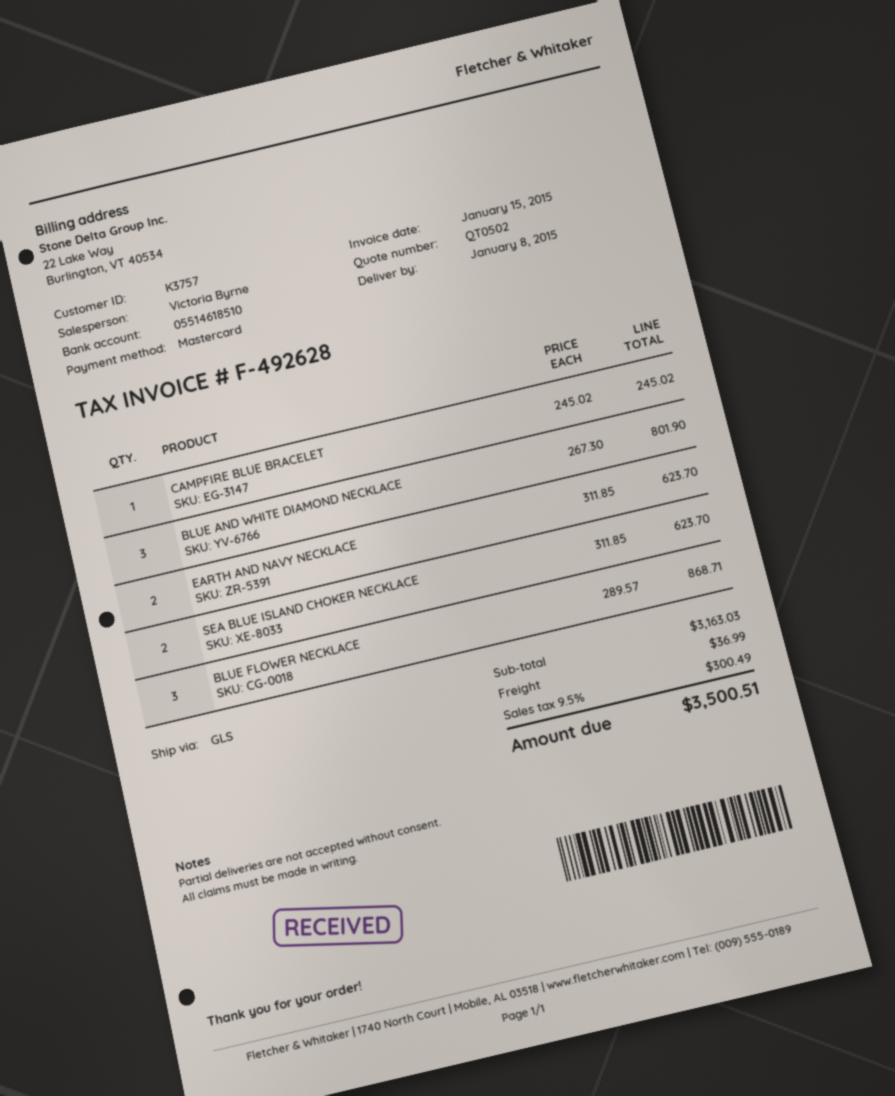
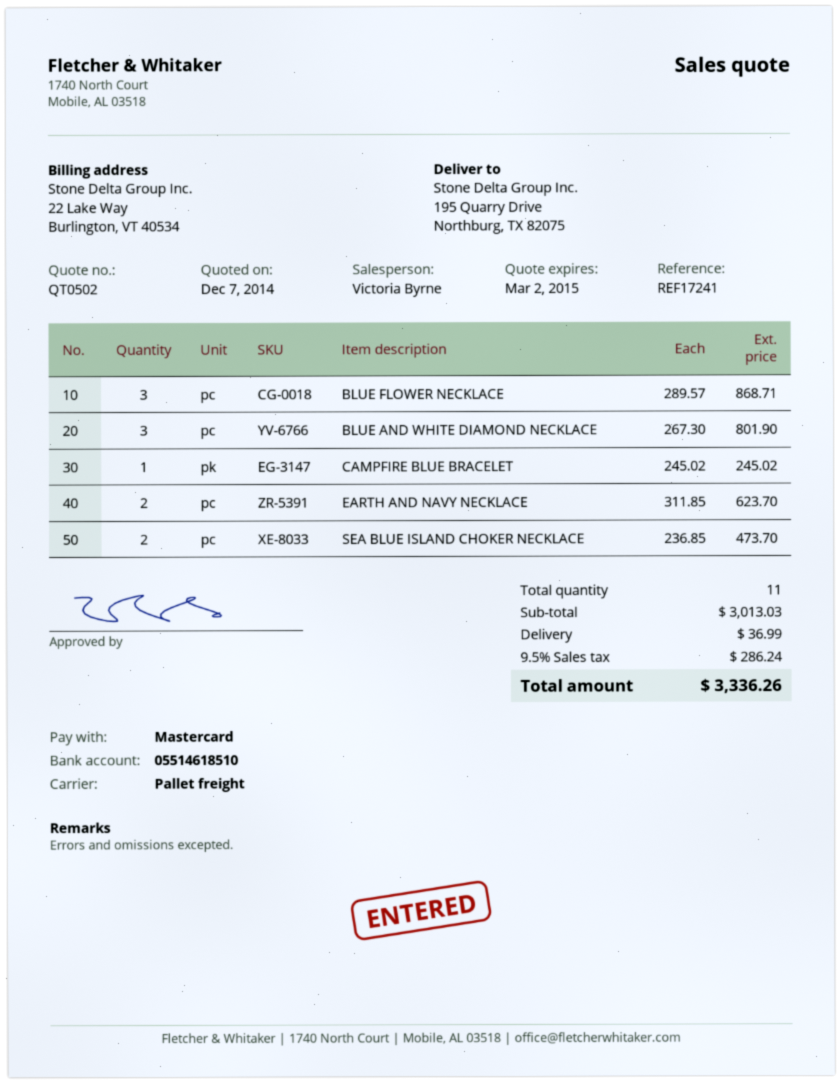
shipping method: GLS -> pallet freight
SEA BLUE ISLAND CHOKER NECKLACE: 2 x 311.85 = 623.70 -> 2 x 236.85 = 473.70
subtotal: 3163.03 -> 3013.03
tax: 9.5% = 300.49 -> 9.5% = 286.24
total: 3500.51 -> 3336.26

